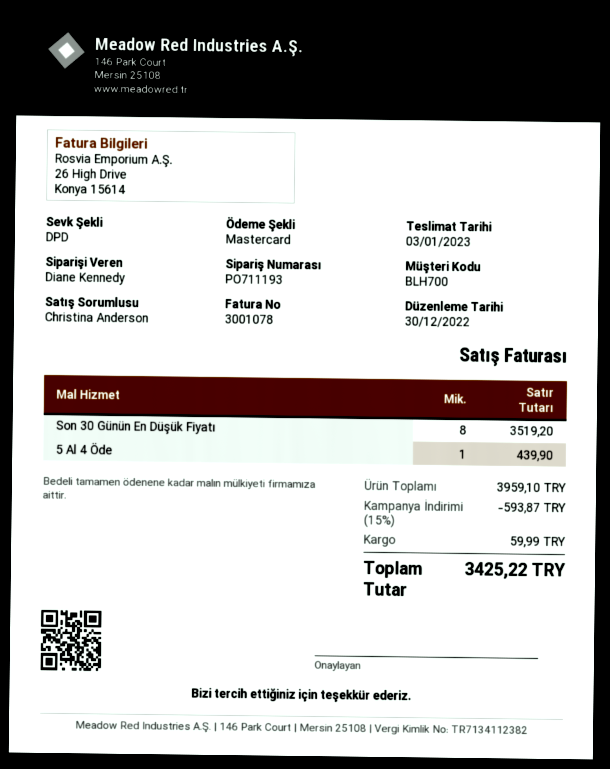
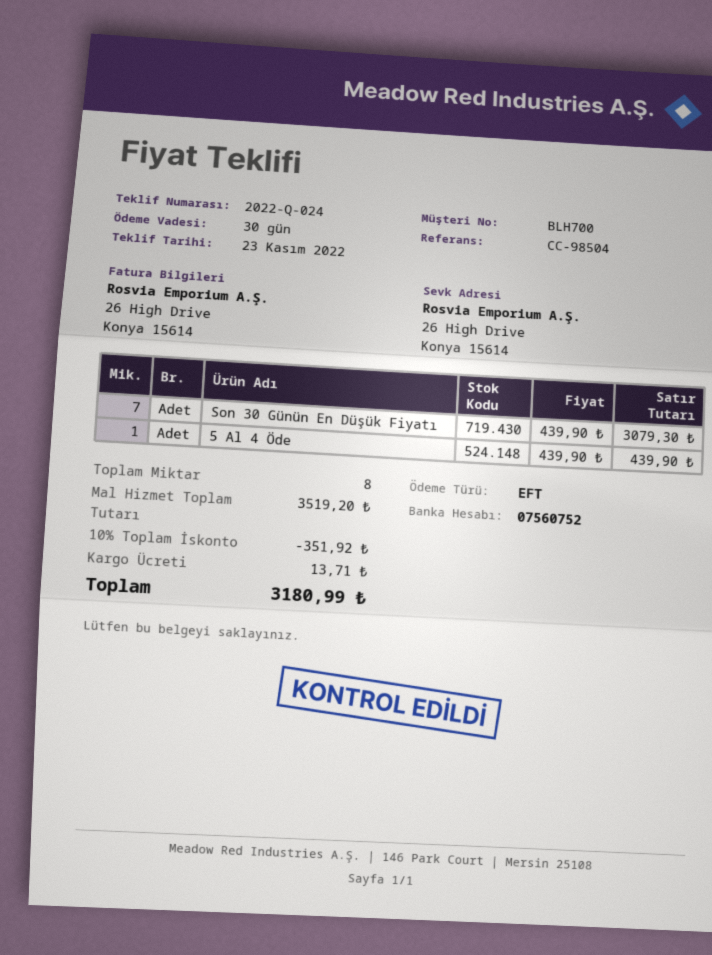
payment method: Mastercard -> bank transfer
Son 30 Günün En Düşük Fiyatı: 8 for 3519.20 -> 7 for 3079.30
subtotal: 3959.10 -> 3519.20
discount: 15% = 593.87 -> 10% = 351.92
shipping: 59.99 -> 13.71
total: 3425.22 -> 3180.99

